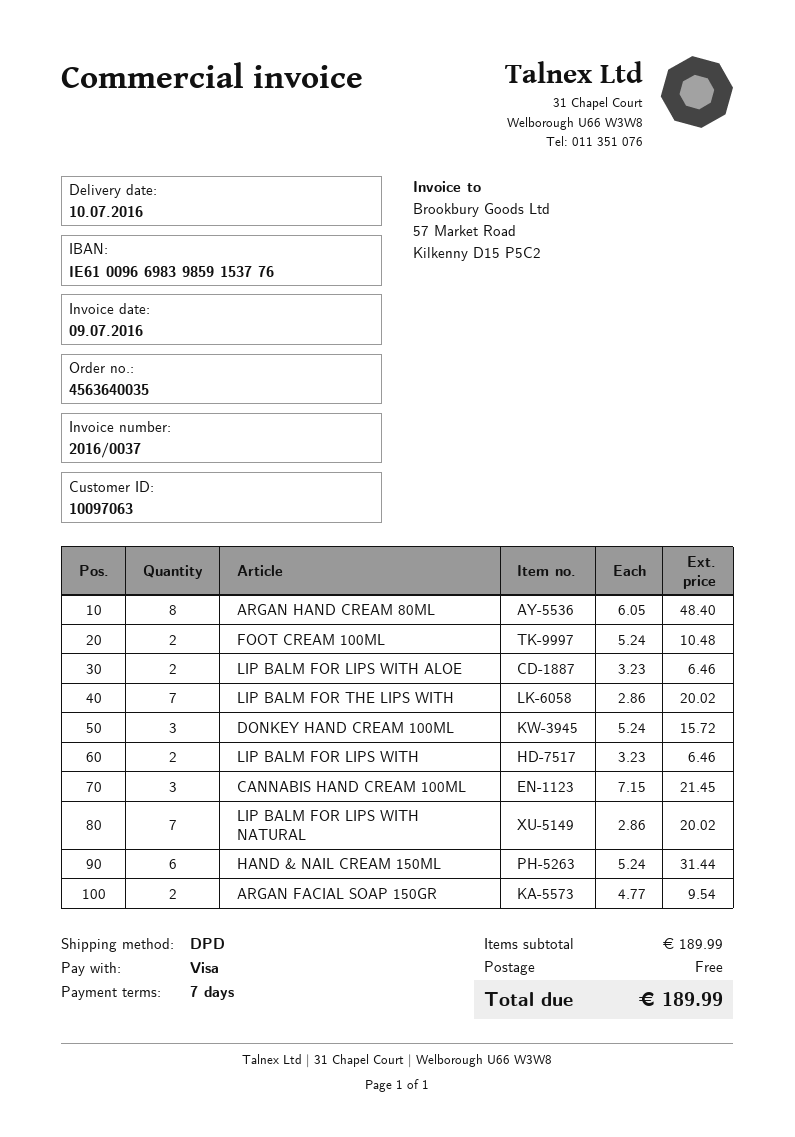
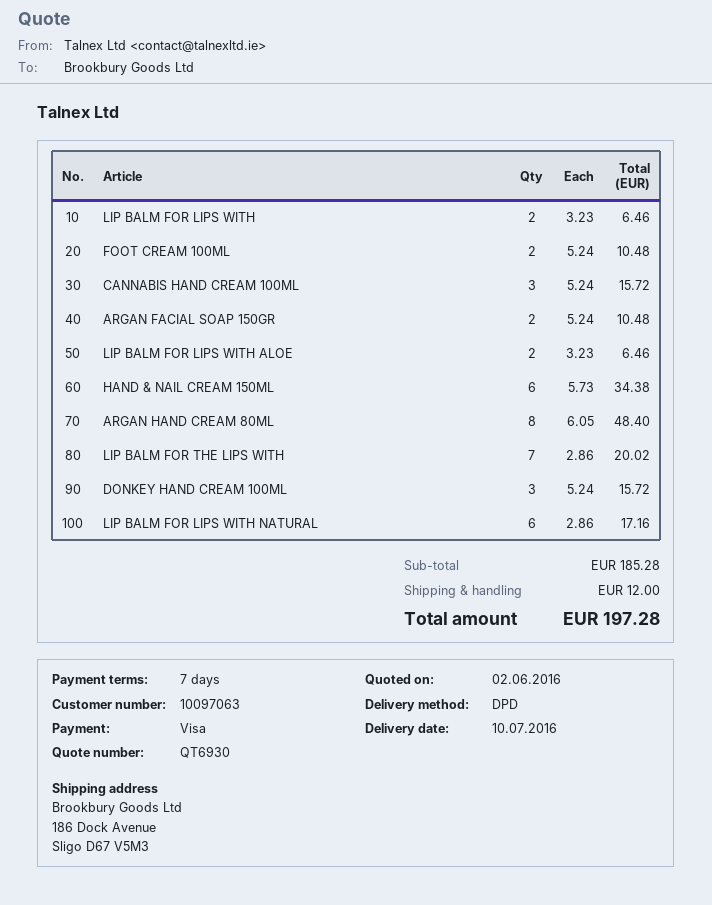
CANNABIS HAND CREAM 100ML: 3 x 7.15 = 21.45 -> 3 x 5.24 = 15.72
LIP BALM FOR LIPS WITH NATURAL: 7 x 2.86 = 20.02 -> 6 x 2.86 = 17.16
HAND & NAIL CREAM 150ML: 6 x 5.24 = 31.44 -> 6 x 5.73 = 34.38
ARGAN FACIAL SOAP 150GR: 2 x 4.77 = 9.54 -> 2 x 5.24 = 10.48
subtotal: 189.99 -> 185.28
shipping: 0.00 -> 12.00
total: 189.99 -> 197.28

